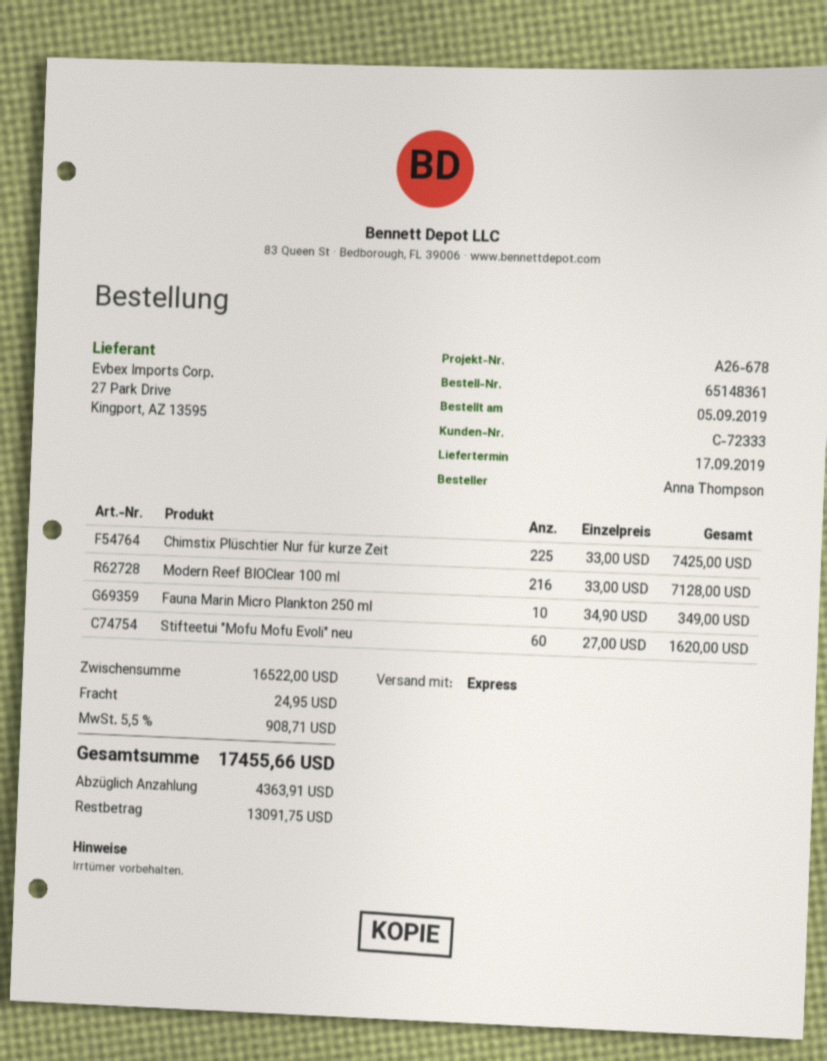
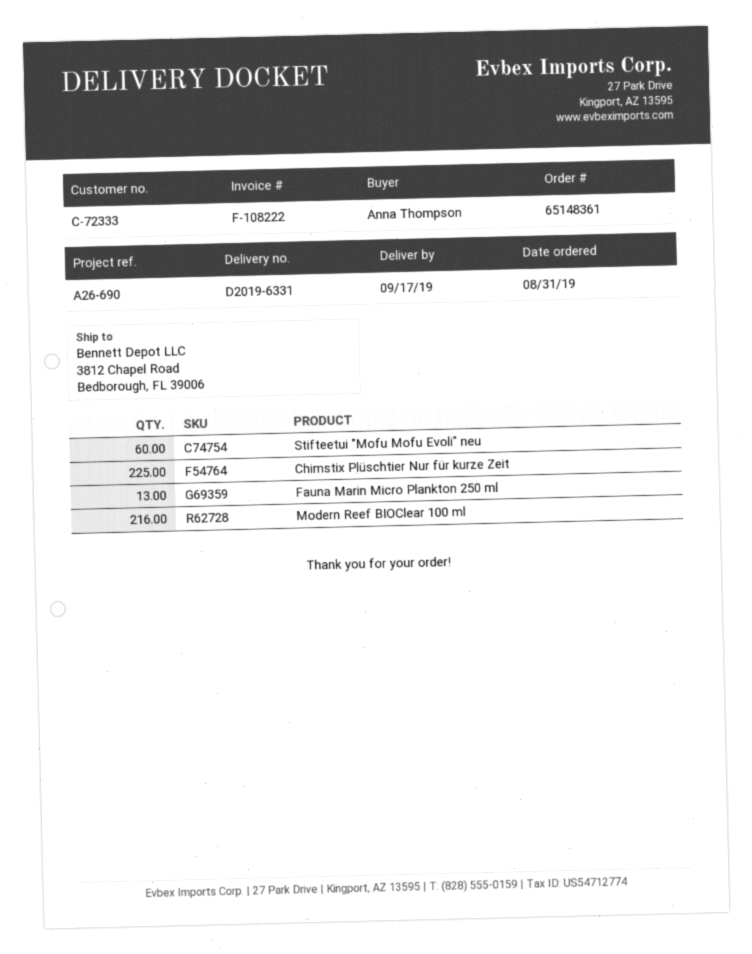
order date: 2019-09-05 -> 2019-08-31
reference: A26-678 -> A26-690
Fauna Marin Micro Plankton 250 ml: 10 -> 13

